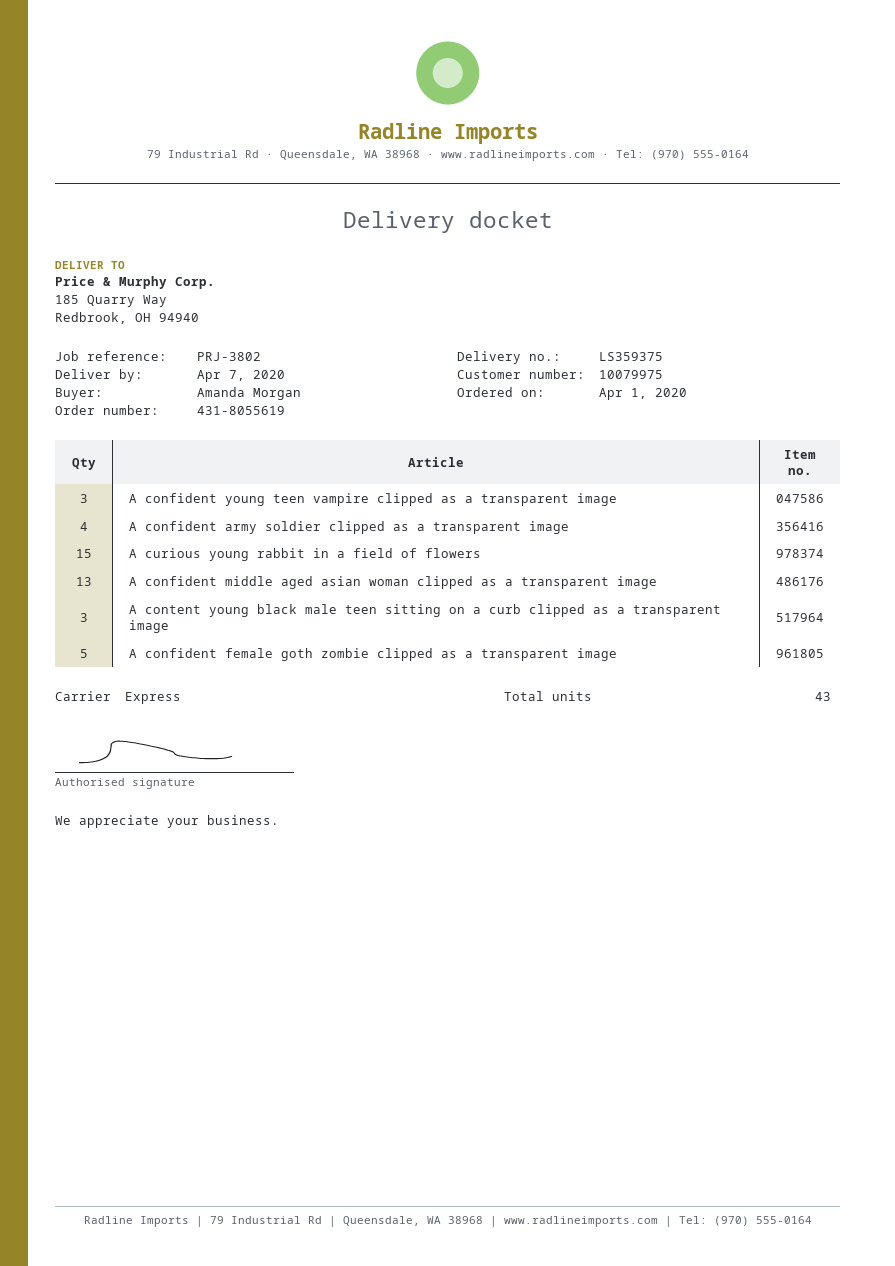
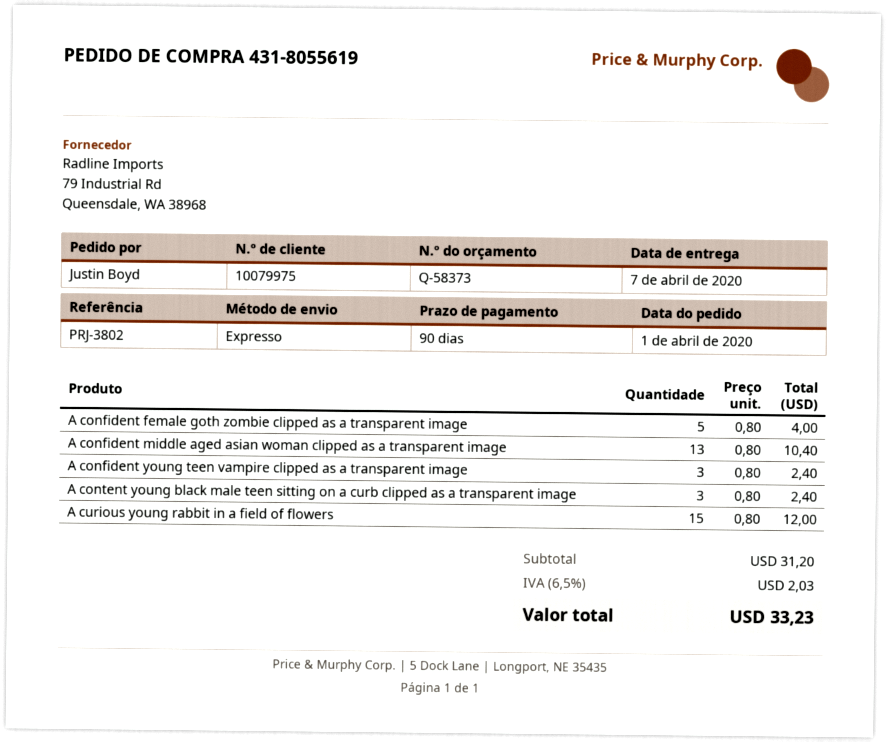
ordered by: Amanda Morgan -> Justin Boyd
A confident army soldier clipped as a transparent image: 4 -> none

